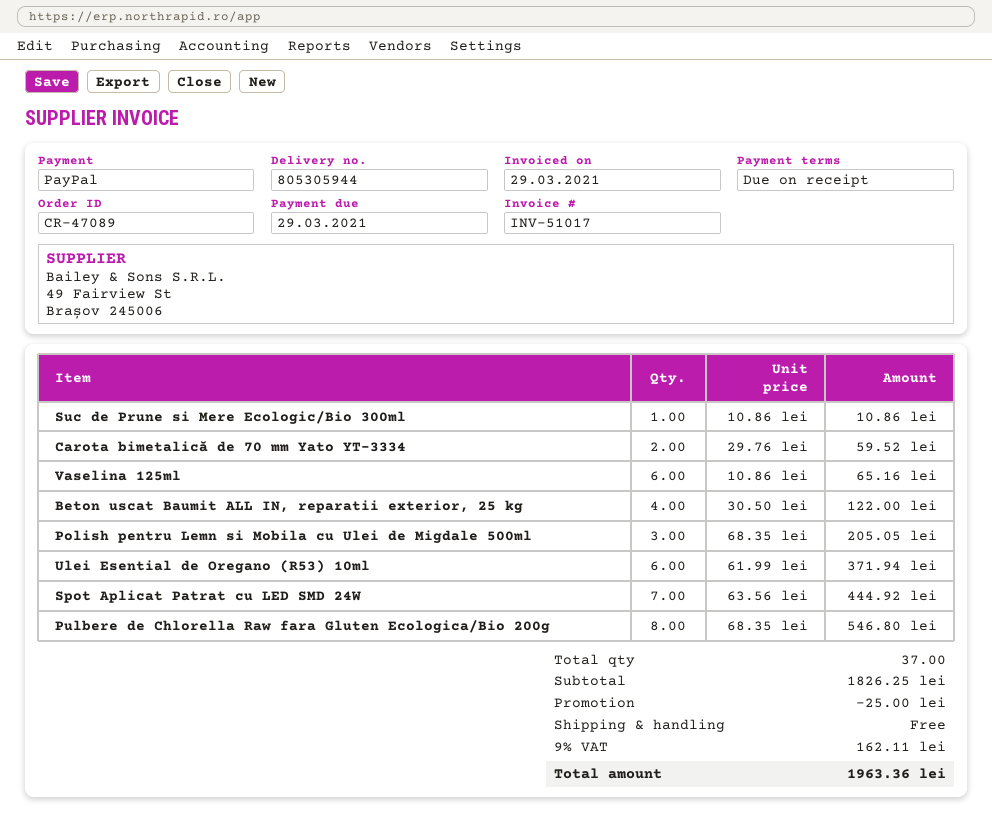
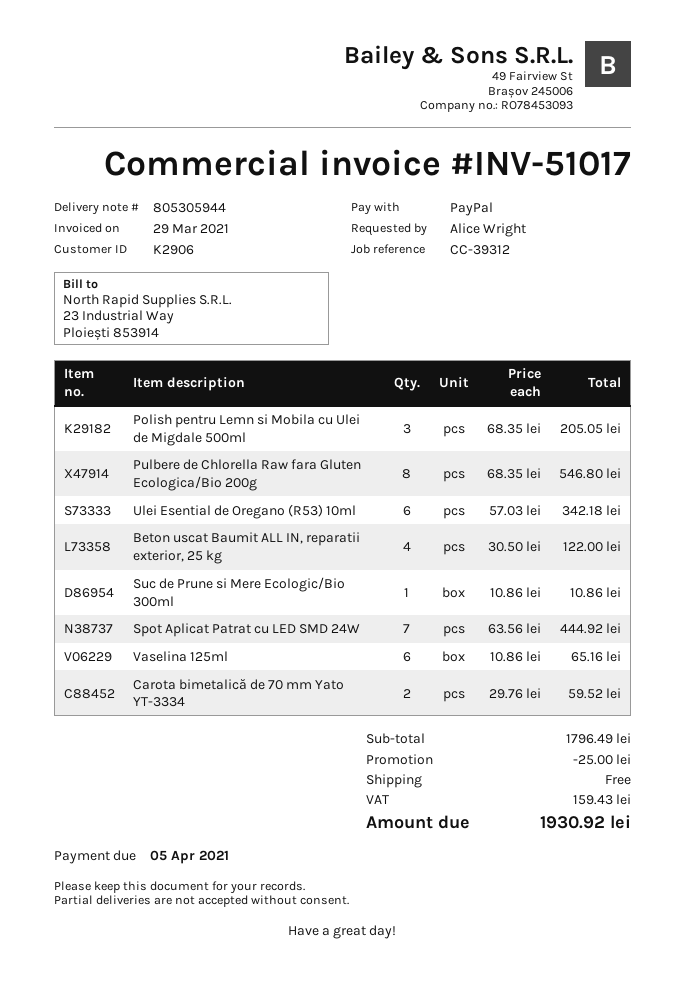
due date: 2021-03-29 -> 2021-04-05
Ulei Esential de Oregano (R53) 10ml: 6 x 61.99 = 371.94 -> 6 x 57.03 = 342.18
subtotal: 1826.25 -> 1796.49
tax: 162.11 -> 159.43
total: 1963.36 -> 1930.92

